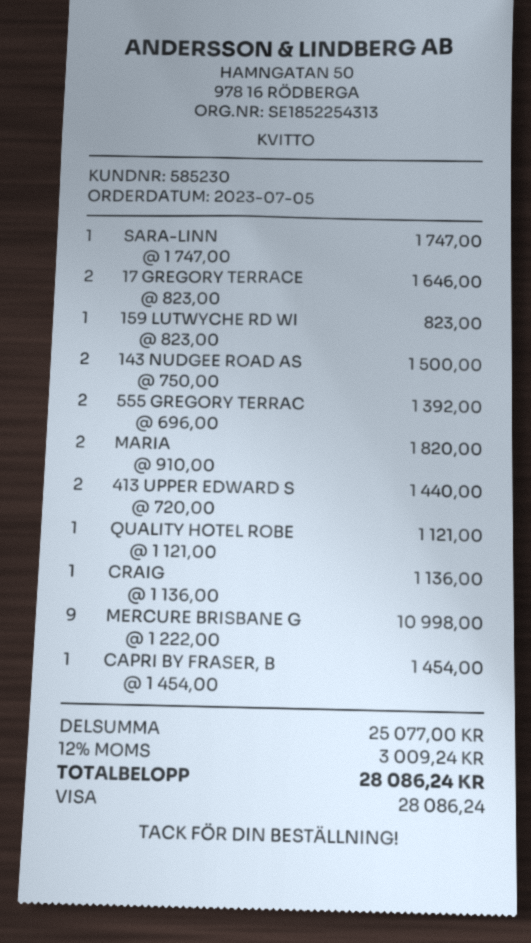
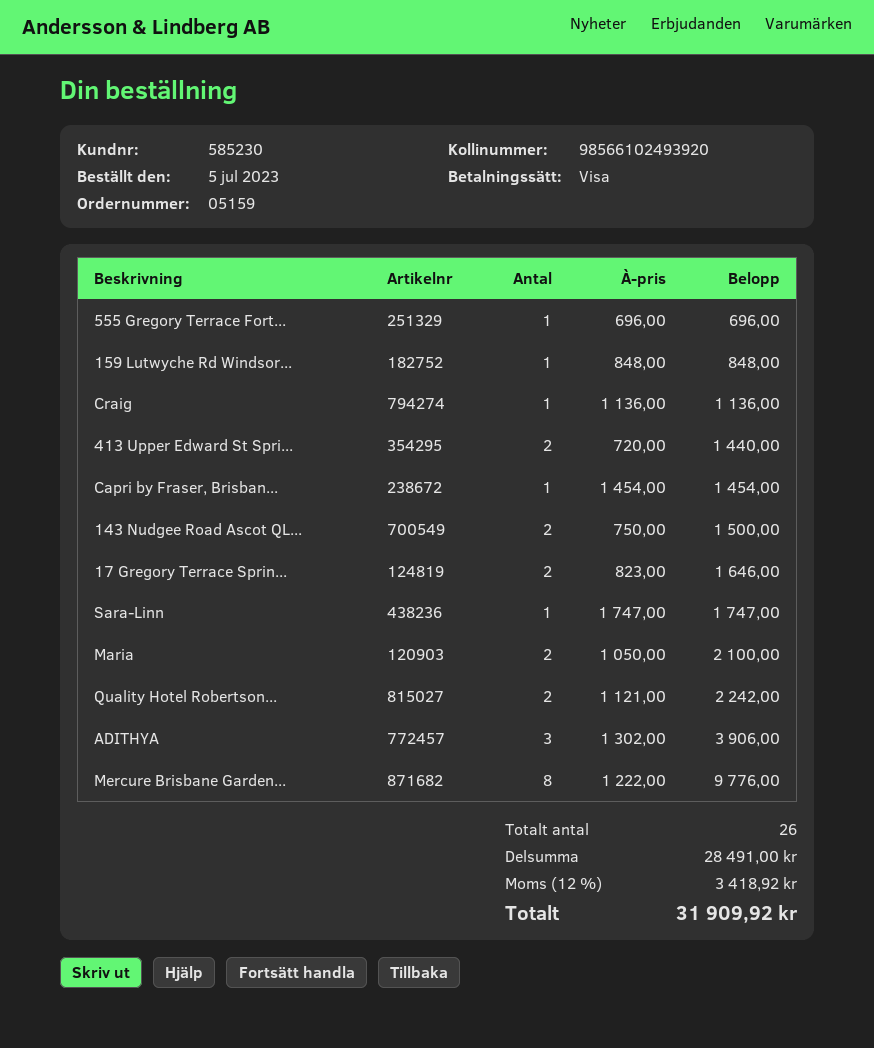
159 LUTWYCHE RD WI: 1 x 823.00 = 823.00 -> 1 x 848.00 = 848.00
555 GREGORY TERRAC: 2 x 696.00 = 1392.00 -> 1 x 696.00 = 696.00
MARIA: 2 x 910.00 = 1820.00 -> 2 x 1050.00 = 2100.00
QUALITY HOTEL ROBE: 1 x 1121.00 = 1121.00 -> 2 x 1121.00 = 2242.00
MERCURE BRISBANE G: 9 x 1222.00 = 10998.00 -> 8 x 1222.00 = 9776.00
ADITHYA: none -> 3 x 1302.00 = 3906.00
subtotal: 25077.00 -> 28491.00
tax: 12% = 3009.24 -> 12% = 3418.92
total: 28086.24 -> 31909.92

